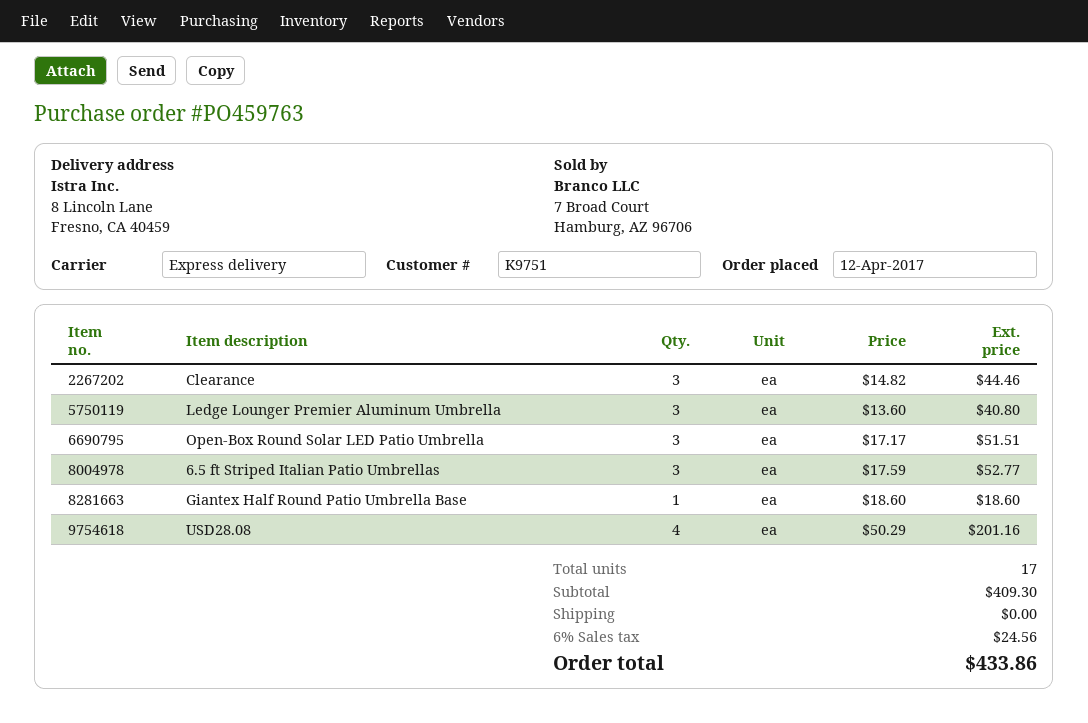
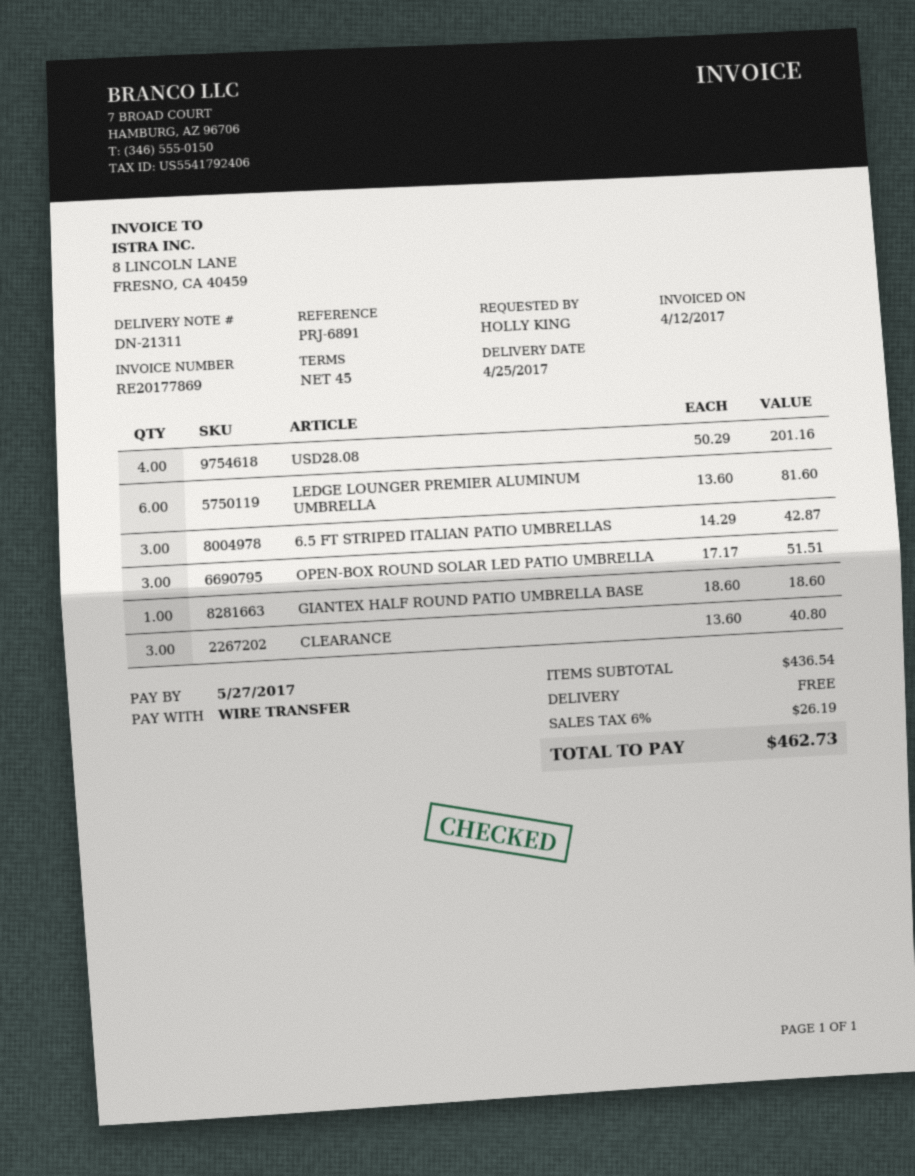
Clearance: 3 x 14.82 = 44.46 -> 3 x 13.60 = 40.80
Ledge Lounger Premier Aluminum Umbrella: 3 x 13.60 = 40.80 -> 6 x 13.60 = 81.60
6.5 ft Striped Italian Patio Umbrellas: 3 x 17.59 = 52.77 -> 3 x 14.29 = 42.87
subtotal: 409.30 -> 436.54
tax: 6% = 24.56 -> 6% = 26.19
total: 433.86 -> 462.73

